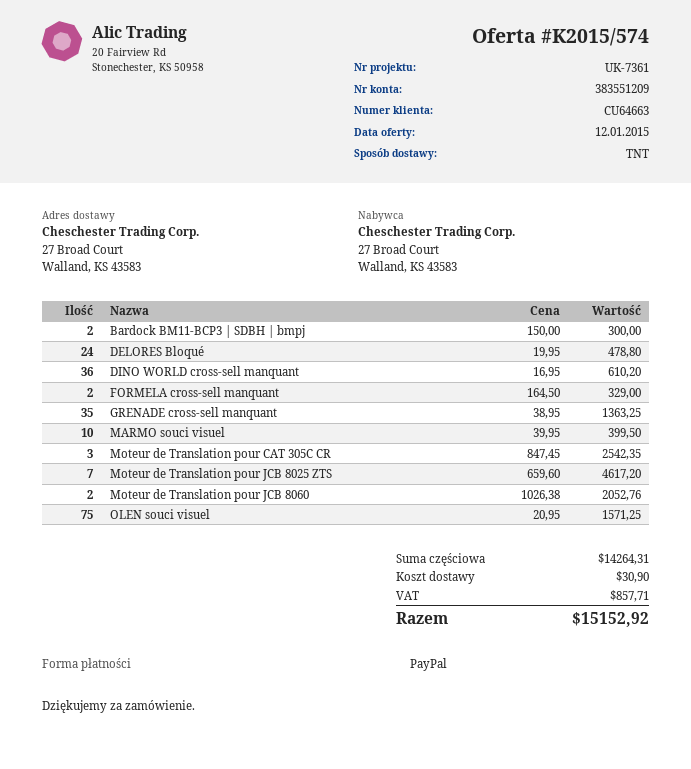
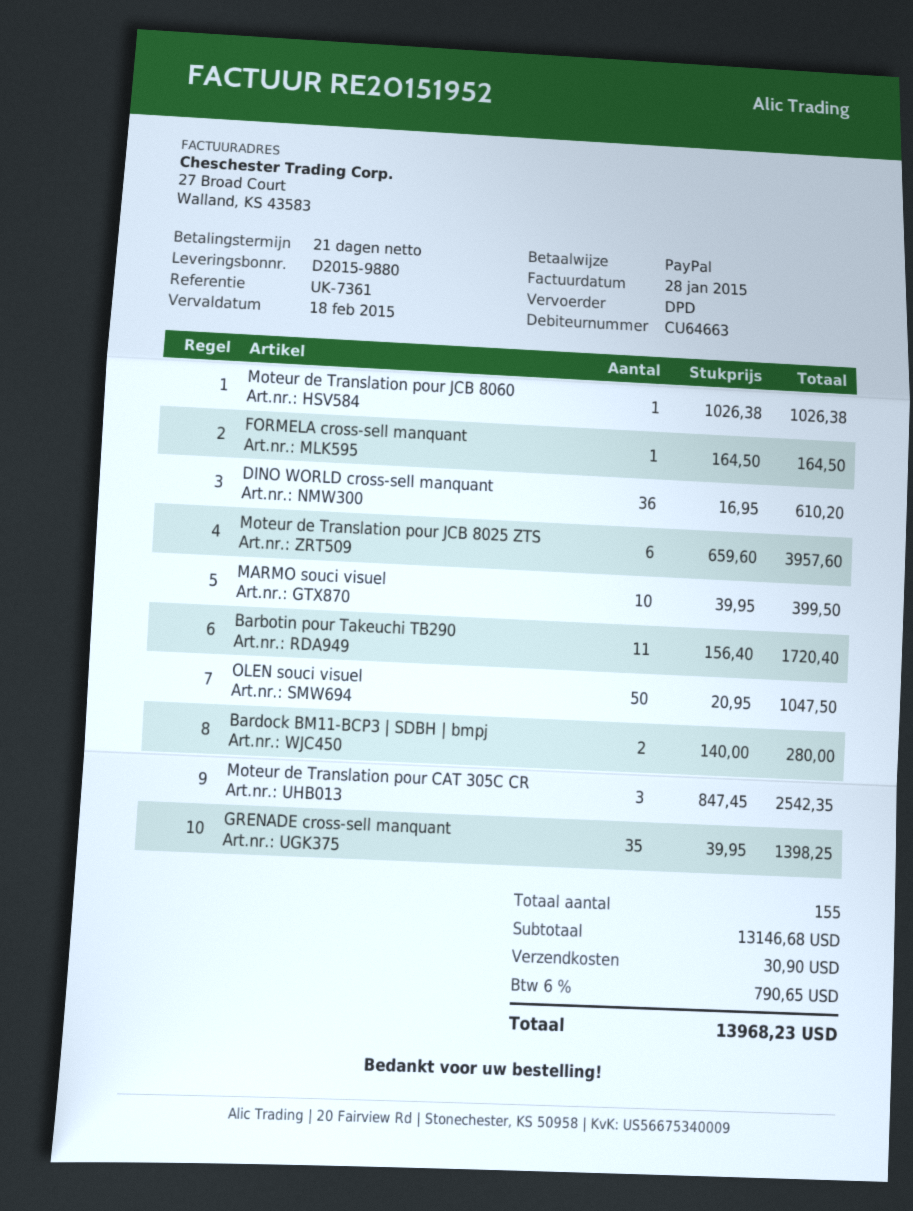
shipping method: TNT -> DPD
Bardock BM11-BCP3 | SDBH | bmpj: 2 x 150.00 = 300.00 -> 2 x 140.00 = 280.00
DELORES Bloqué: 24 x 19.95 = 478.80 -> none
FORMELA cross-sell manquant: 2 x 164.50 = 329.00 -> 1 x 164.50 = 164.50
GRENADE cross-sell manquant: 35 x 38.95 = 1363.25 -> 35 x 39.95 = 1398.25
Moteur de Translation pour JCB 8025 ZTS: 7 x 659.60 = 4617.20 -> 6 x 659.60 = 3957.60
Moteur de Translation pour JCB 8060: 2 x 1026.38 = 2052.76 -> 1 x 1026.38 = 1026.38
OLEN souci visuel: 75 x 20.95 = 1571.25 -> 50 x 20.95 = 1047.50
Barbotin pour Takeuchi TB290: none -> 11 x 156.40 = 1720.40
subtotal: 14264.31 -> 13146.68
tax: 857.71 -> 790.65
total: 15152.92 -> 13968.23

